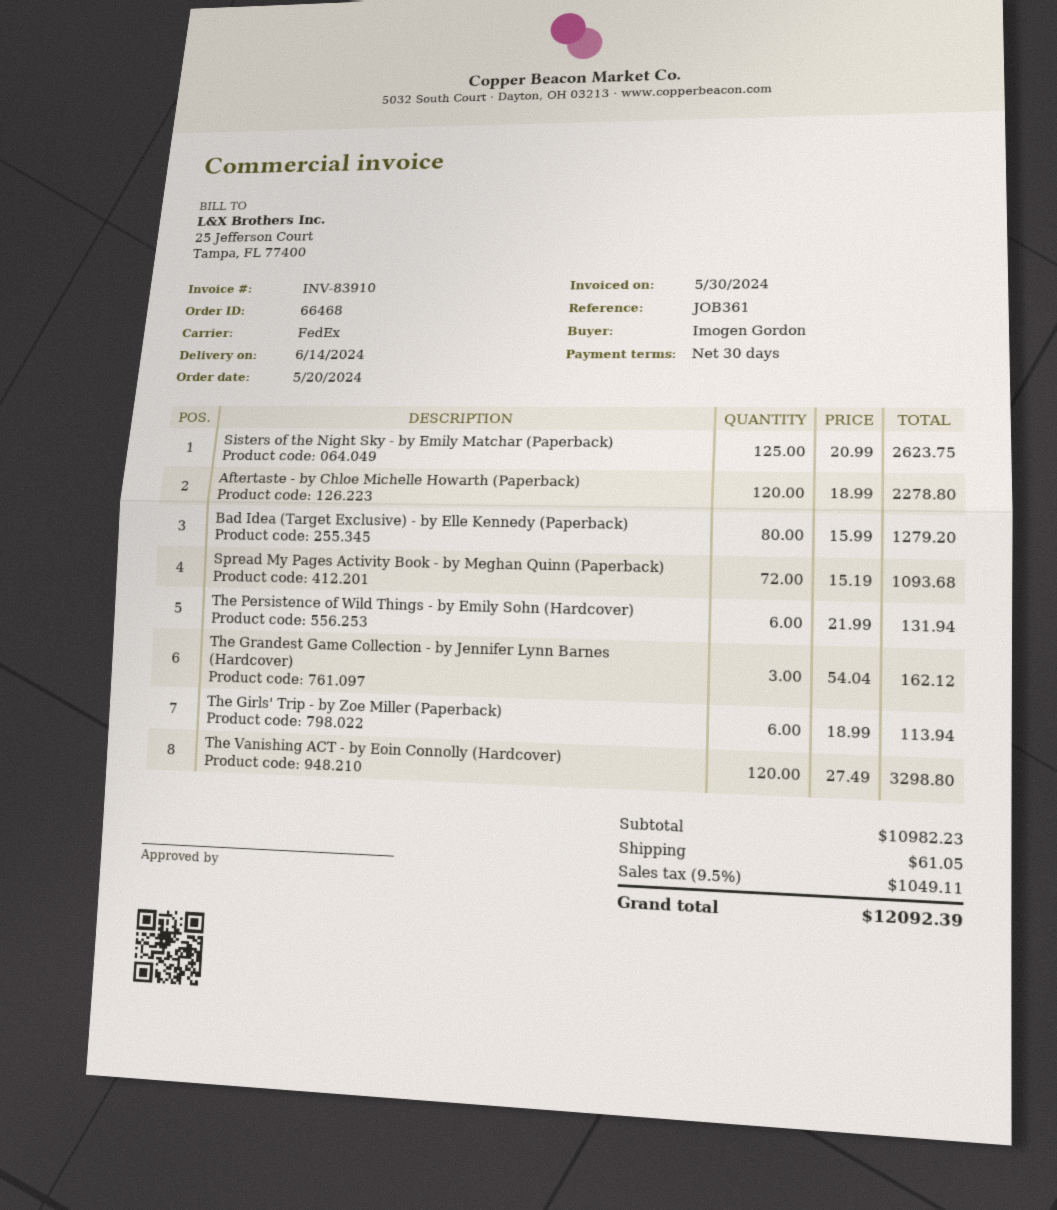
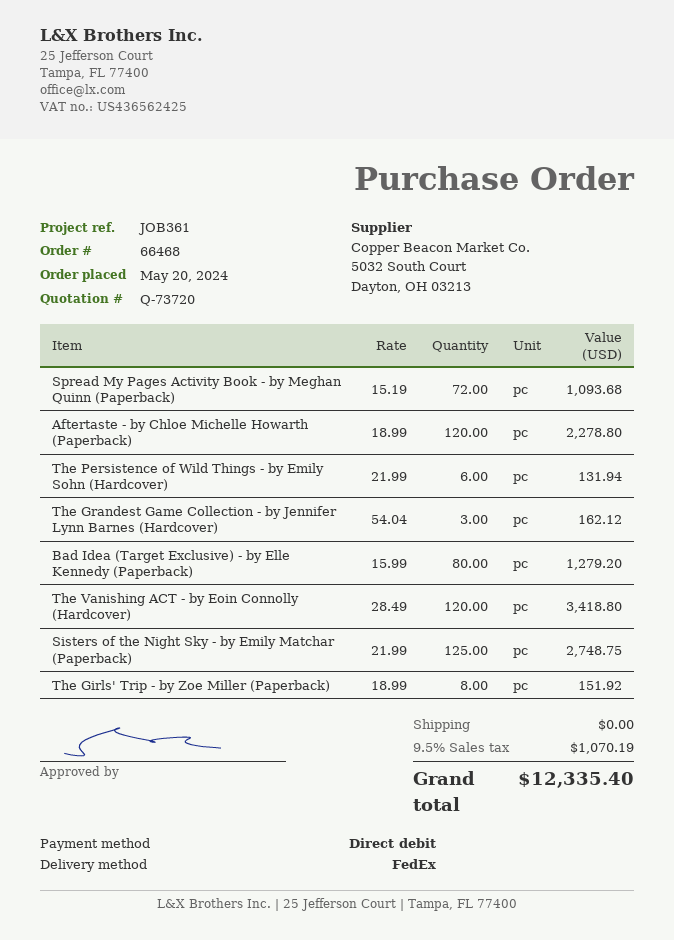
Sisters of the Night Sky - by Emily Matchar (Paperback): 125 x 20.99 = 2623.75 -> 125 x 21.99 = 2748.75
The Girls' Trip - by Zoe Miller (Paperback): 6 x 18.99 = 113.94 -> 8 x 18.99 = 151.92
The Vanishing ACT - by Eoin Connolly (Hardcover): 120 x 27.49 = 3298.80 -> 120 x 28.49 = 3418.80
shipping: 61.05 -> 0.00
tax: 9.5% = 1049.11 -> 9.5% = 1070.19
total: 12092.39 -> 12335.40

